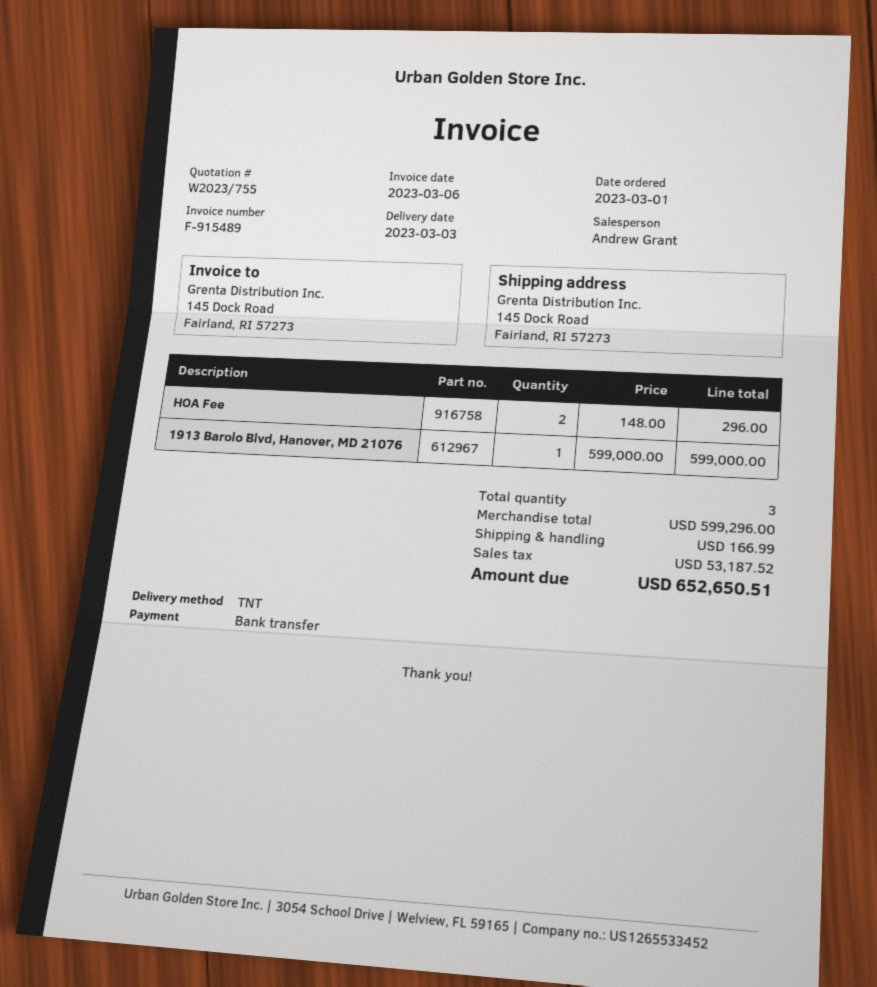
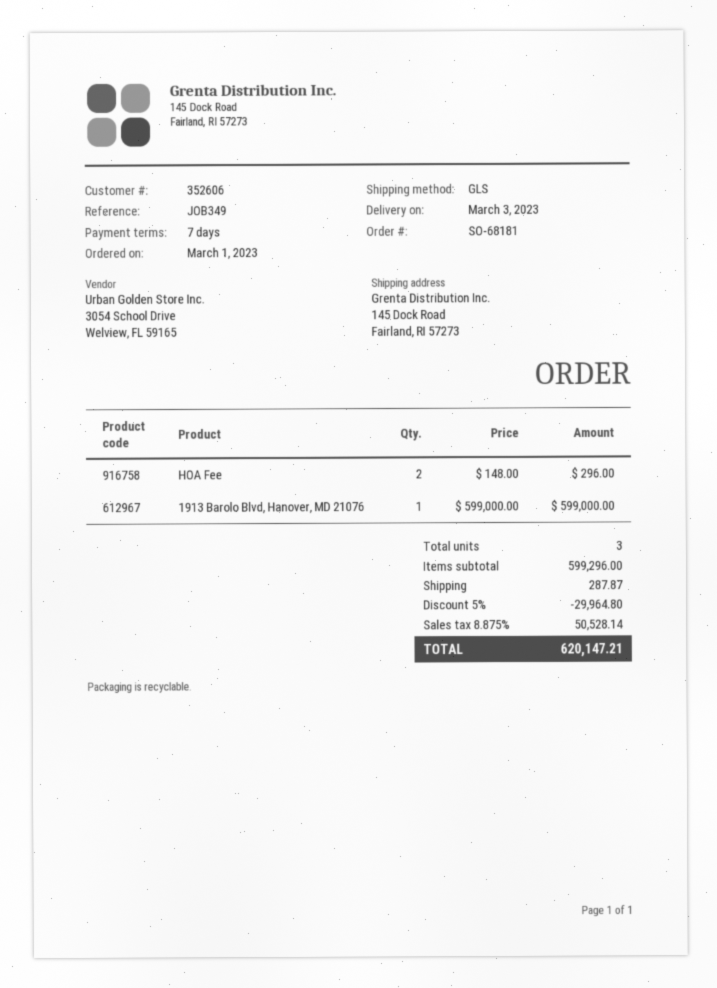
shipping method: TNT -> GLS
discount: none -> 5% = 29964.80
shipping: 166.99 -> 287.87
tax: 53187.52 -> 50528.14
total: 652650.51 -> 620147.21

